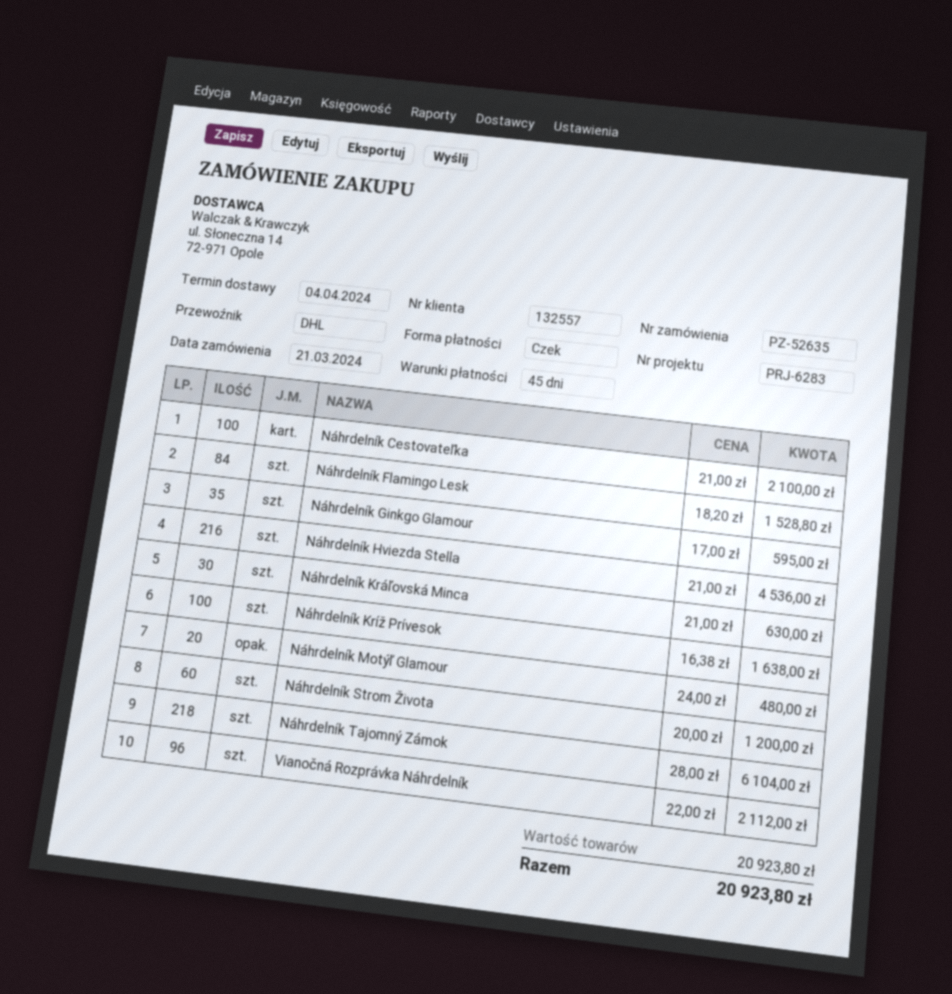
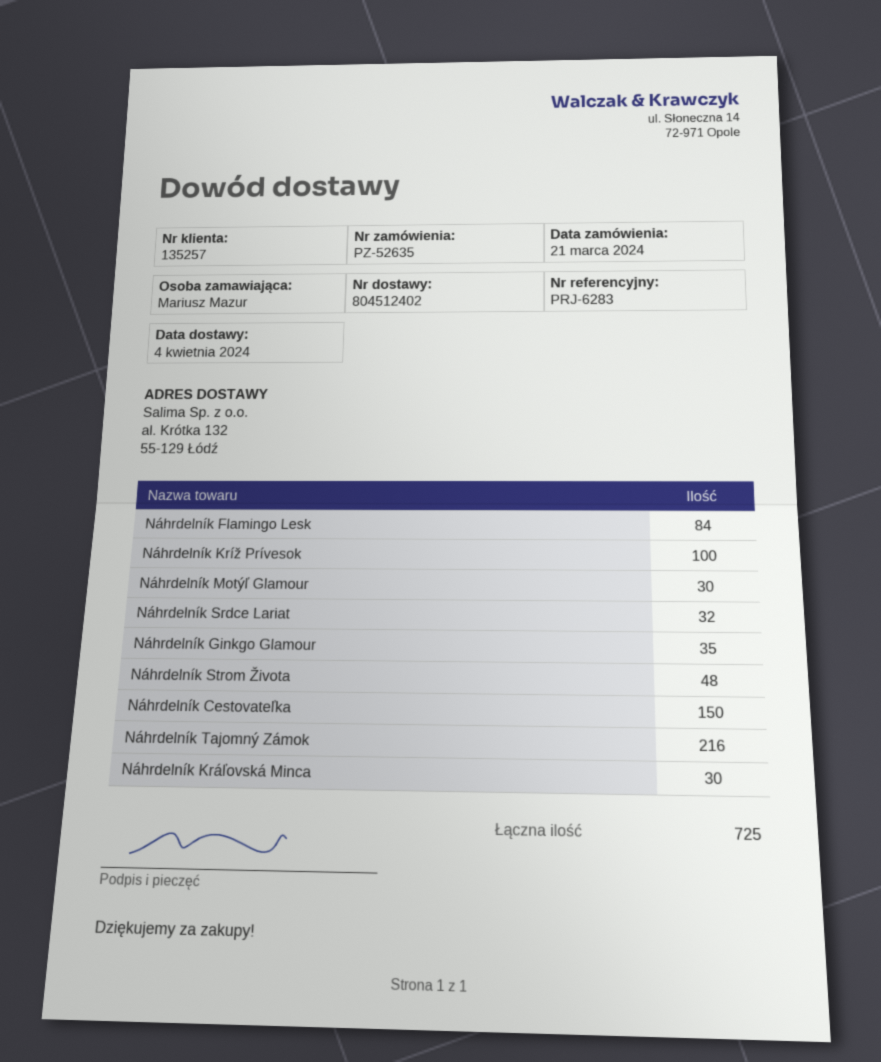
customer number: 132557 -> 135257
Náhrdelník Cestovateľka: 100 -> 150
Náhrdelník Hviezda Stella: 216 -> none
Náhrdelník Motýľ Glamour: 20 -> 30
Náhrdelník Strom Života: 60 -> 48
Náhrdelník Tajomný Zámok: 218 -> 216
Vianočná Rozprávka Náhrdelník: 96 -> none
Náhrdelník Srdce Lariat: none -> 32

